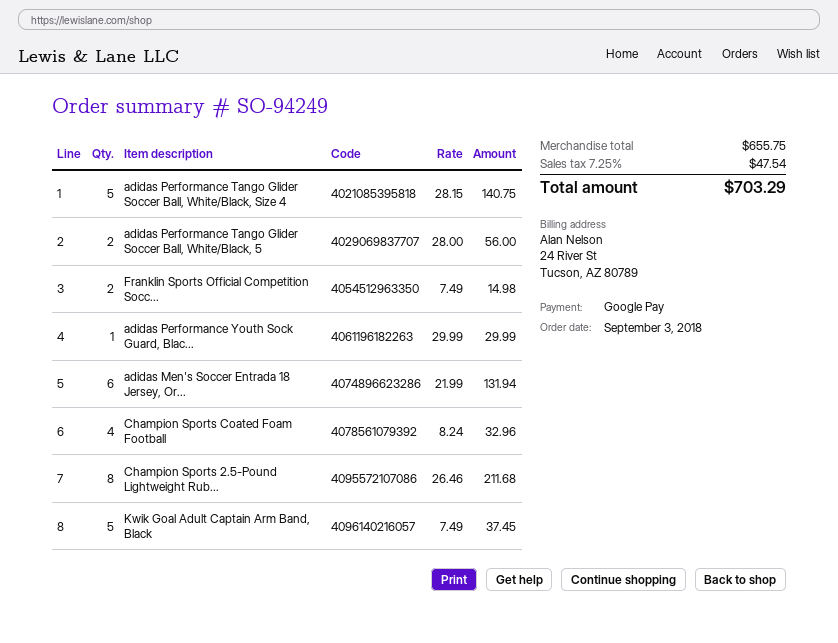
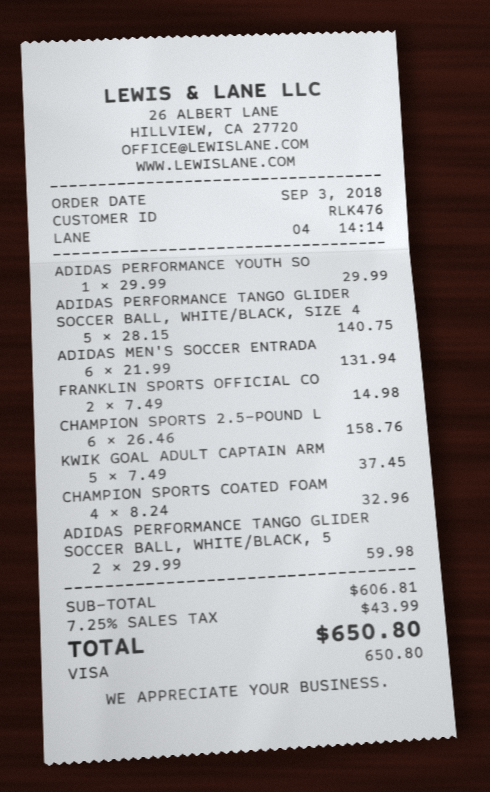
payment method: Google Pay -> Visa
adidas Performance Tango Glider Soccer Ball, White/Black, 5: 2 x 28.00 = 56.00 -> 2 x 29.99 = 59.98
Champion Sports 2.5-Pound Lightweight Rub...: 8 x 26.46 = 211.68 -> 6 x 26.46 = 158.76
subtotal: 655.75 -> 606.81
tax: 7.25% = 47.54 -> 7.25% = 43.99
total: 703.29 -> 650.80

